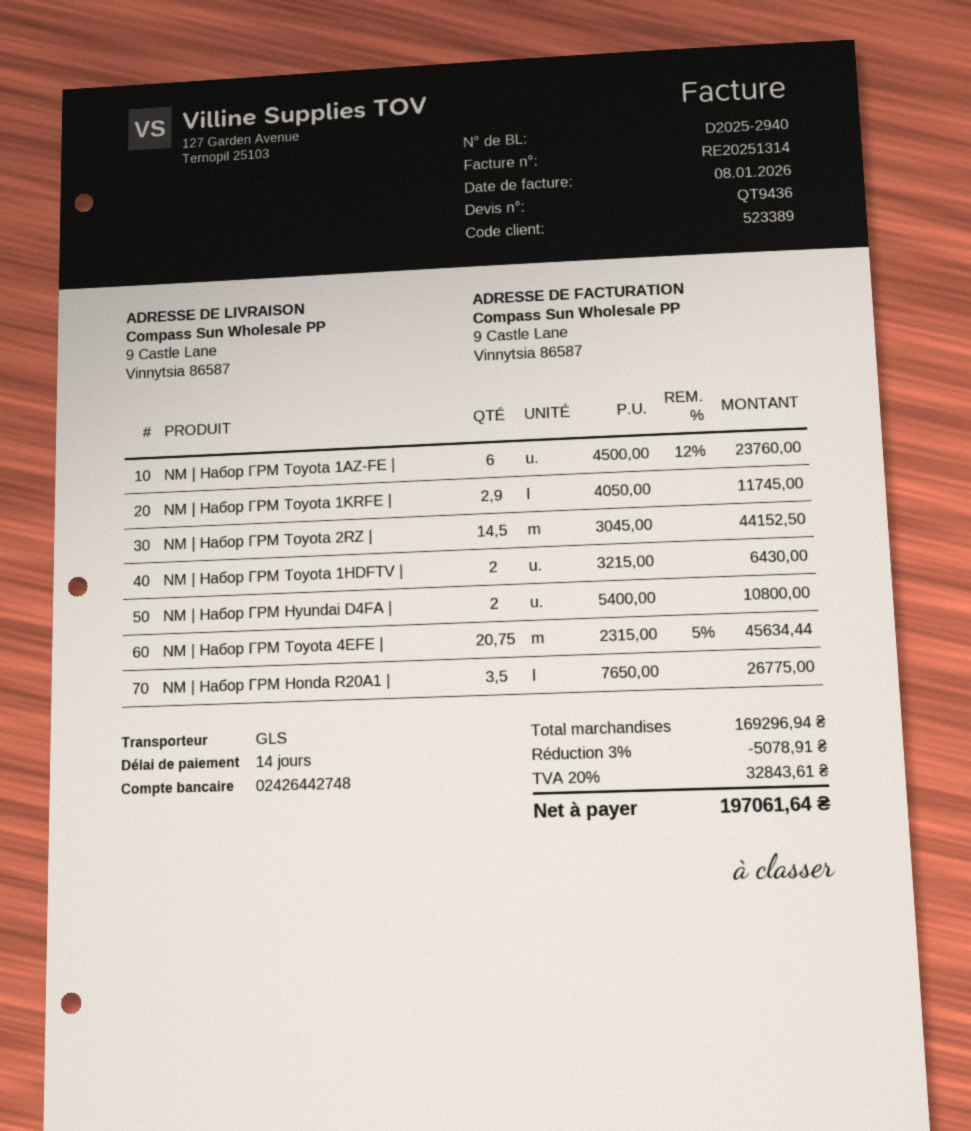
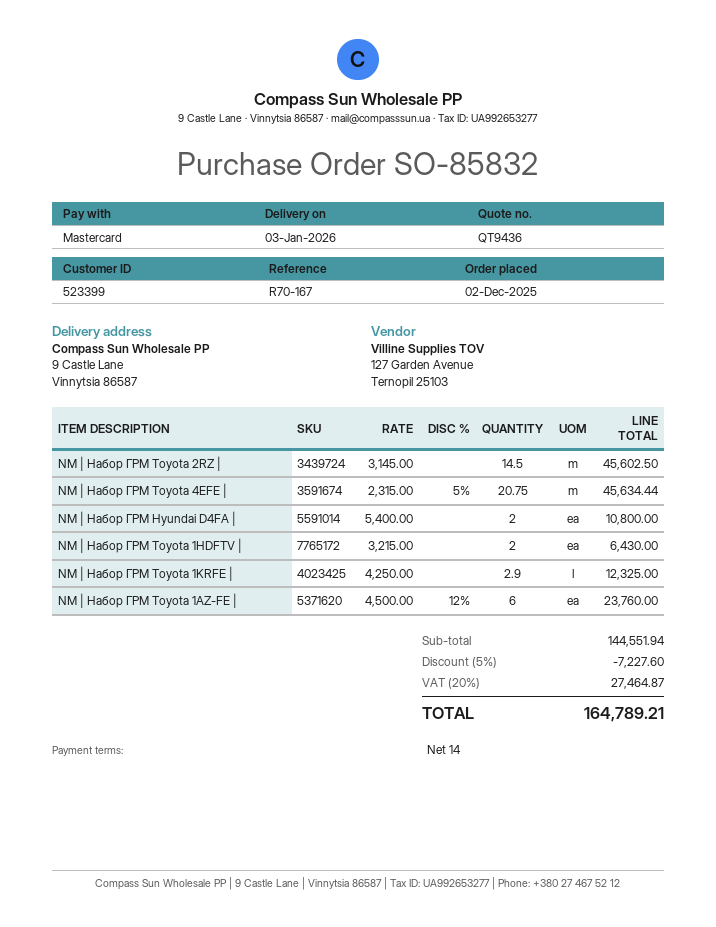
customer number: 523389 -> 523399
NM | Набор ГРМ Toyota 1KRFE |: 2.9 x 4050.00 = 11745.00 -> 2.9 x 4250.00 = 12325.00
NM | Набор ГРМ Toyota 2RZ |: 14.5 x 3045.00 = 44152.50 -> 14.5 x 3145.00 = 45602.50
NM | Набор ГРМ Honda R20A1 |: 3.5 x 7650.00 = 26775.00 -> none
subtotal: 169296.94 -> 144551.94
discount: 3% = 5078.91 -> 5% = 7227.60
tax: 20% = 32843.61 -> 20% = 27464.87
total: 197061.64 -> 164789.21

